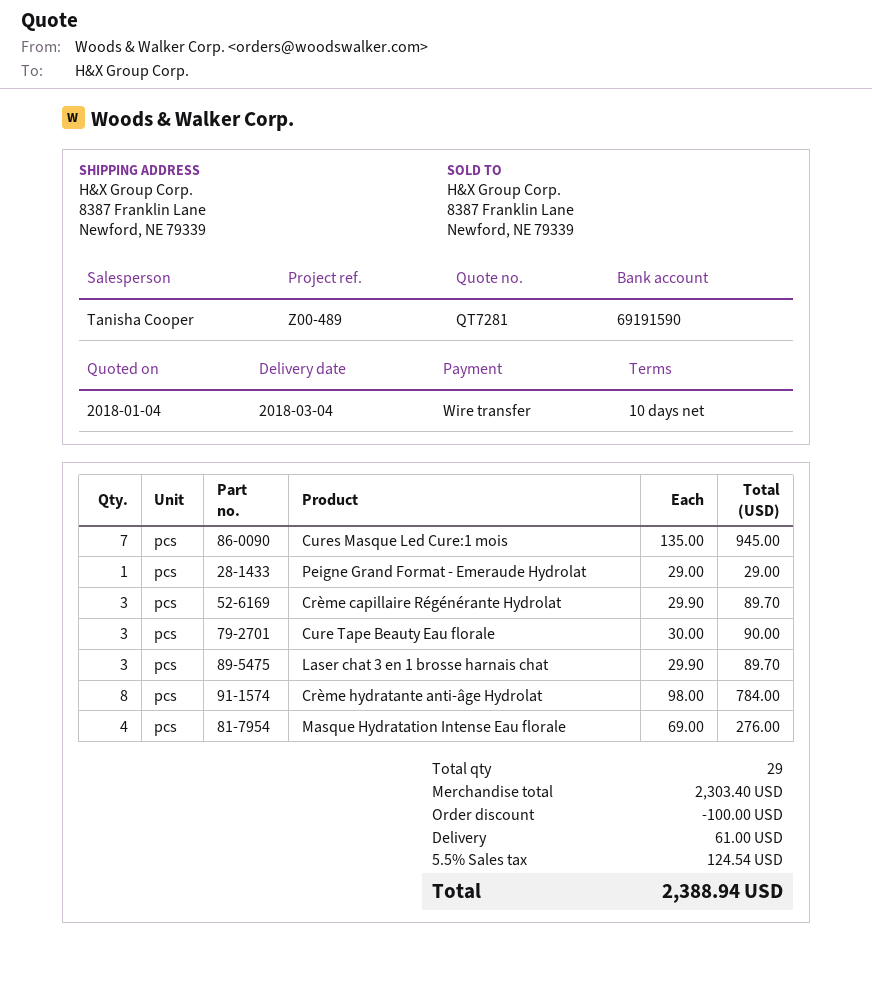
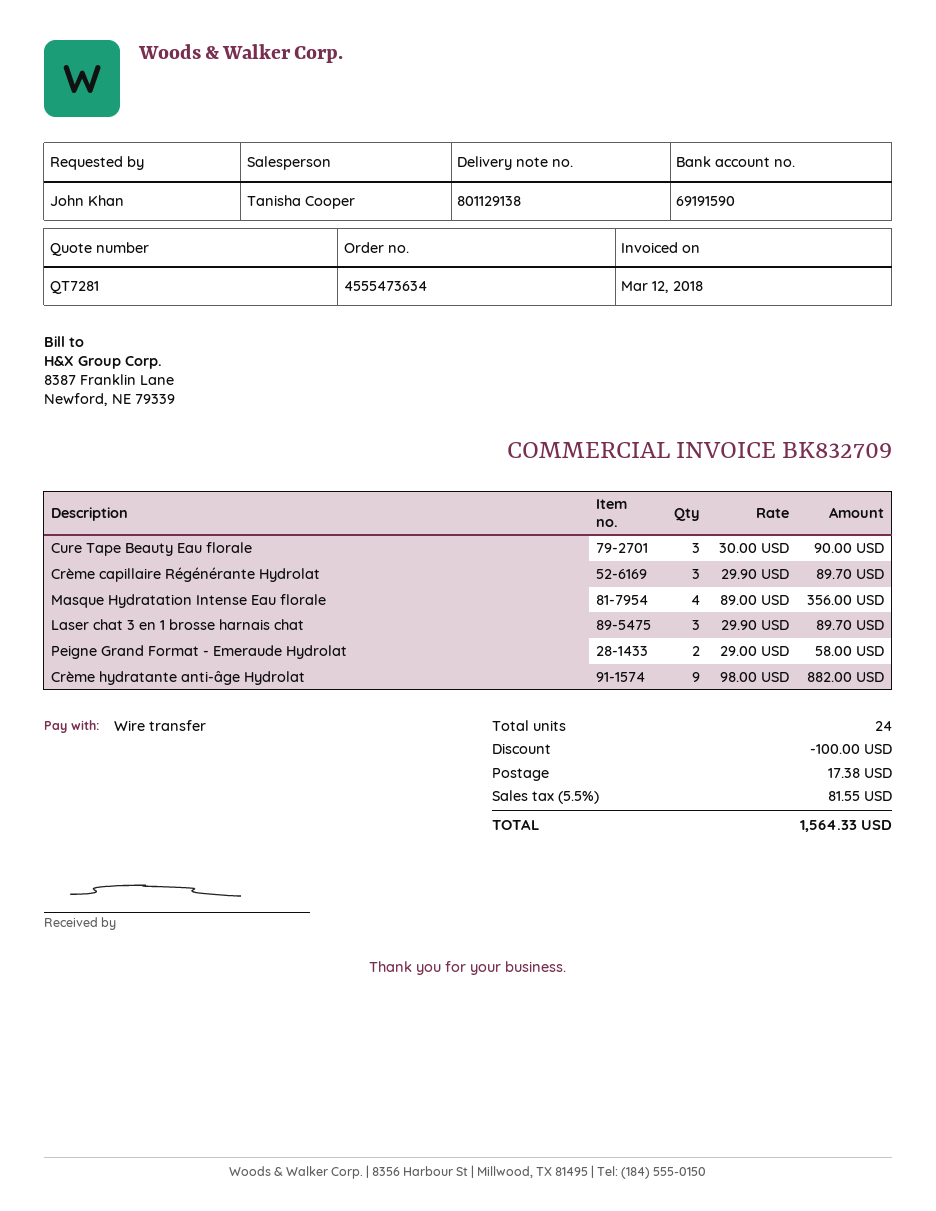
Cures Masque Led Cure:1 mois: 7 x 135.00 = 945.00 -> none
Peigne Grand Format - Emeraude Hydrolat: 1 x 29.00 = 29.00 -> 2 x 29.00 = 58.00
Crème hydratante anti-âge Hydrolat: 8 x 98.00 = 784.00 -> 9 x 98.00 = 882.00
Masque Hydratation Intense Eau florale: 4 x 69.00 = 276.00 -> 4 x 89.00 = 356.00
total quantity: 29 -> 24
shipping: 61.00 -> 17.38
tax: 5.5% = 124.54 -> 5.5% = 81.55
total: 2388.94 -> 1564.33

